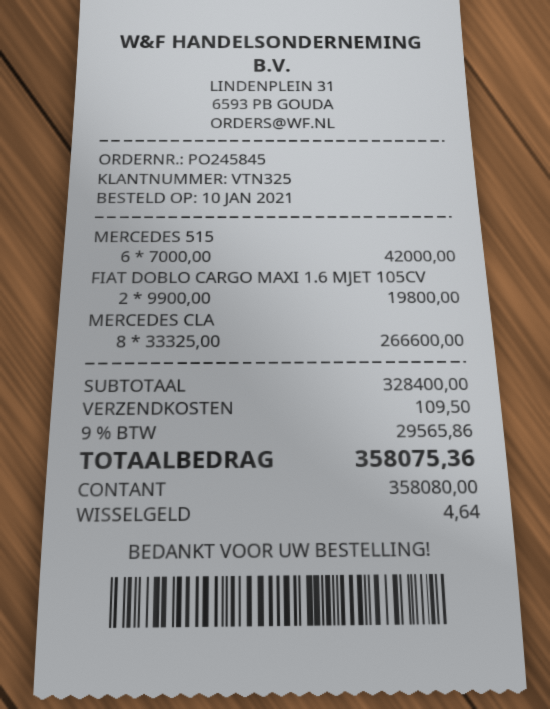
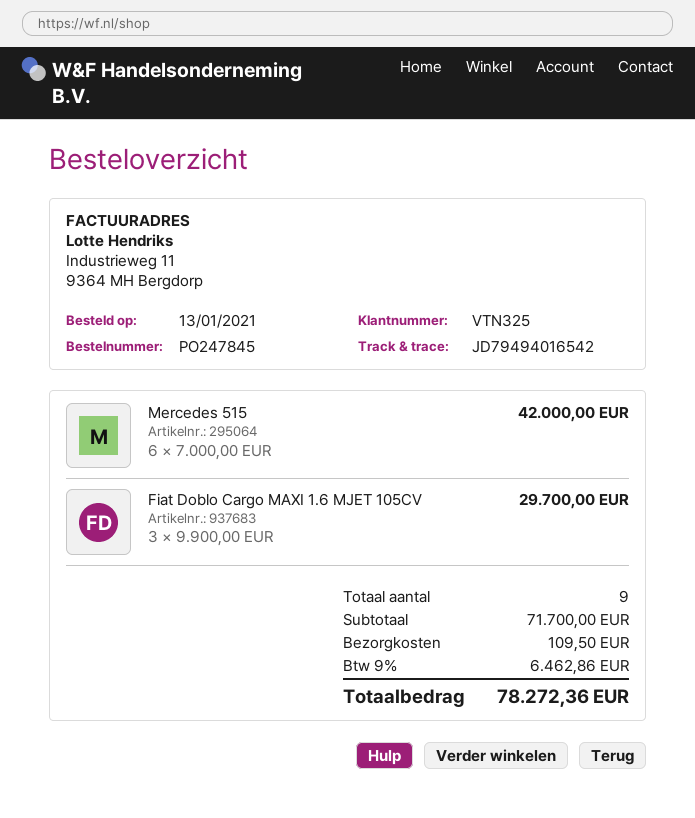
order number: PO245845 -> PO247845
order date: 2021-01-10 -> 2021-01-13
FIAT DOBLO CARGO MAXI 1.6 MJET 105CV: 2 x 9900.00 = 19800.00 -> 3 x 9900.00 = 29700.00
MERCEDES CLA: 8 x 33325.00 = 266600.00 -> none
subtotal: 328400.00 -> 71700.00
tax: 9% = 29565.86 -> 9% = 6462.86
total: 358075.36 -> 78272.36

